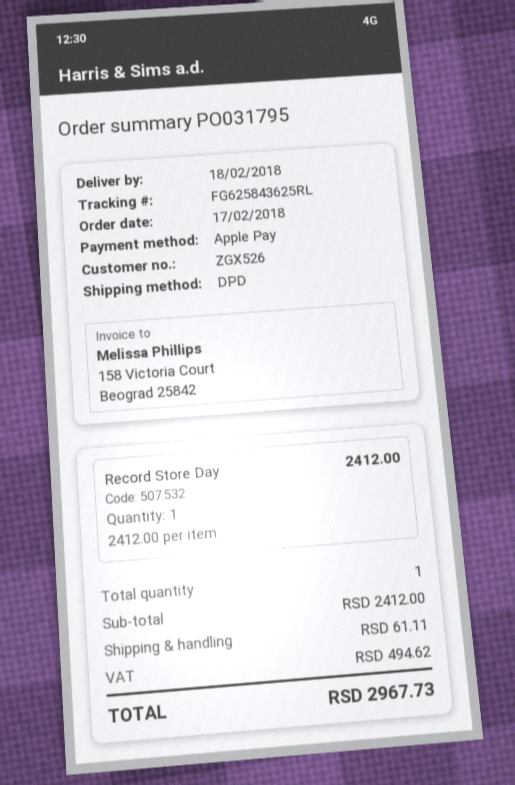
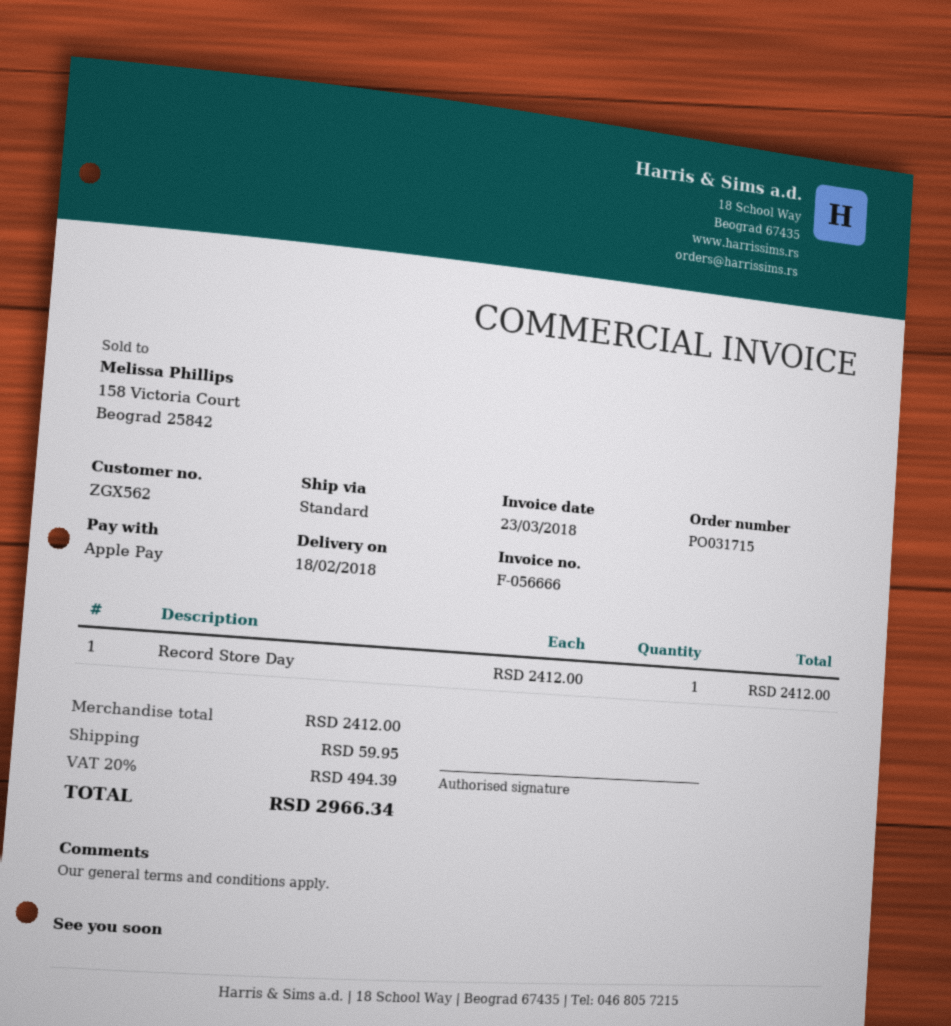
order number: PO031795 -> PO031715
customer number: ZGX526 -> ZGX562
shipping method: DPD -> standard
shipping: 61.11 -> 59.95
tax: 494.62 -> 494.39
total: 2967.73 -> 2966.34

